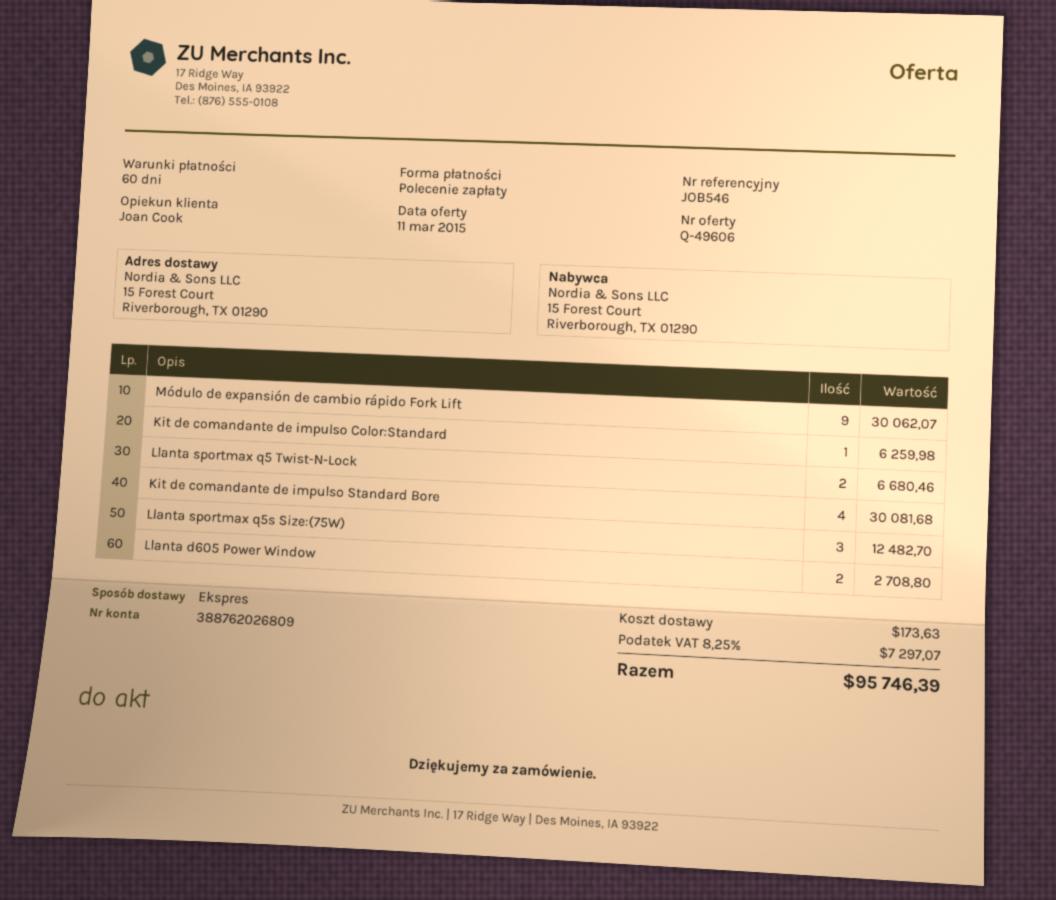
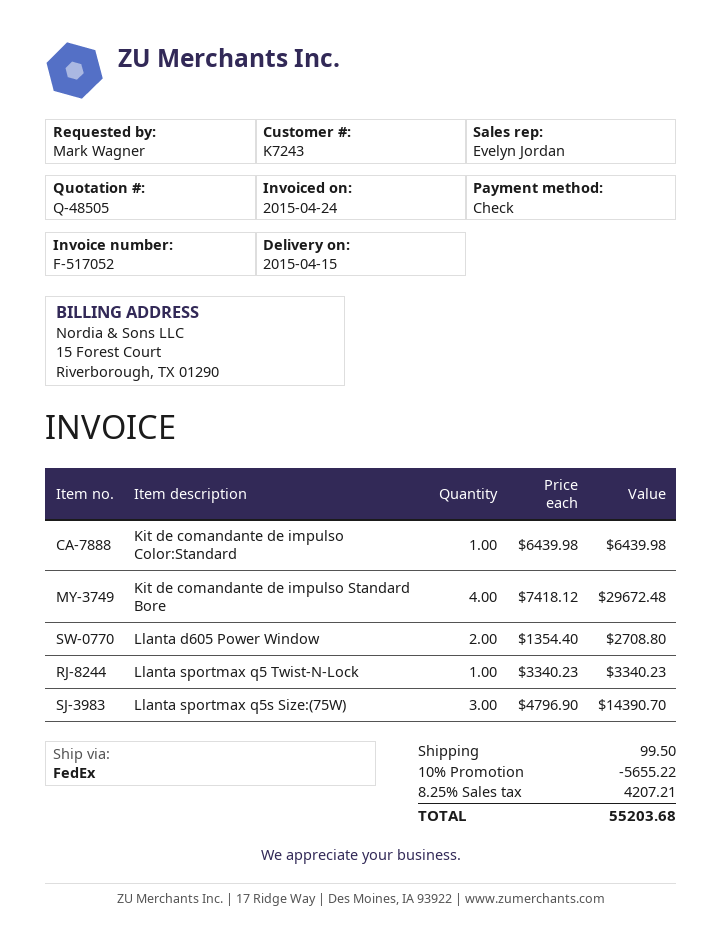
quote number: Q-49606 -> Q-48505
sales rep: Joan Cook -> Evelyn Jordan
payment method: direct debit -> cheque
shipping method: express -> FedEx
Módulo de expansión de cambio rápido Fork Lift: 9 for 30062.07 -> none
Kit de comandante de impulso Color:Standard: 1 for 6259.98 -> 1 for 6439.98
Llanta sportmax q5 Twist-N-Lock: 2 for 6680.46 -> 1 for 3340.23
Kit de comandante de impulso Standard Bore: 4 for 30081.68 -> 4 for 29672.48
Llanta sportmax q5s Size:(75W): 3 for 12482.70 -> 3 for 14390.70
discount: none -> 10% = 5655.22
shipping: 173.63 -> 99.50
tax: 8.25% = 7297.07 -> 8.25% = 4207.21
total: 95746.39 -> 55203.68

